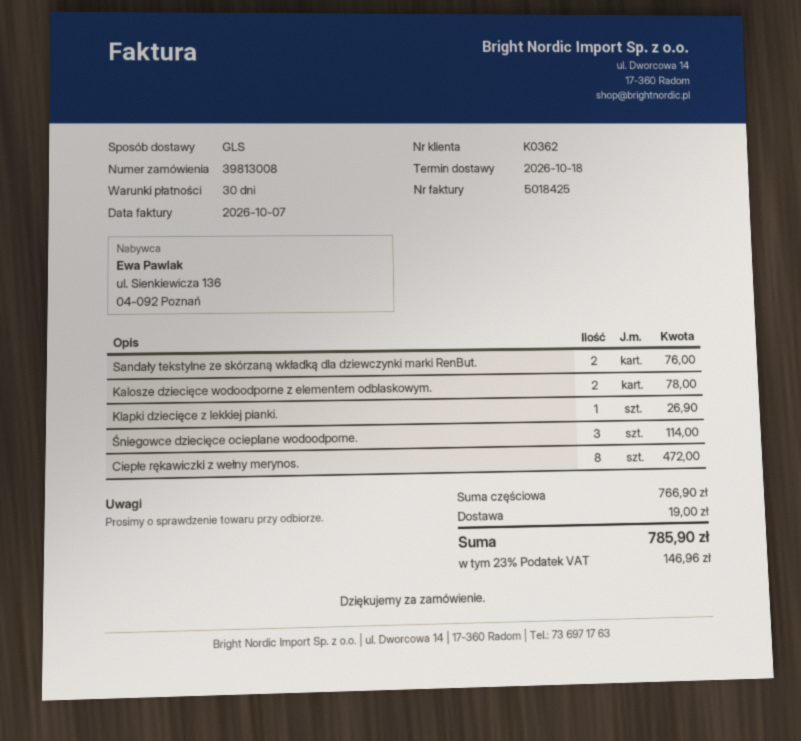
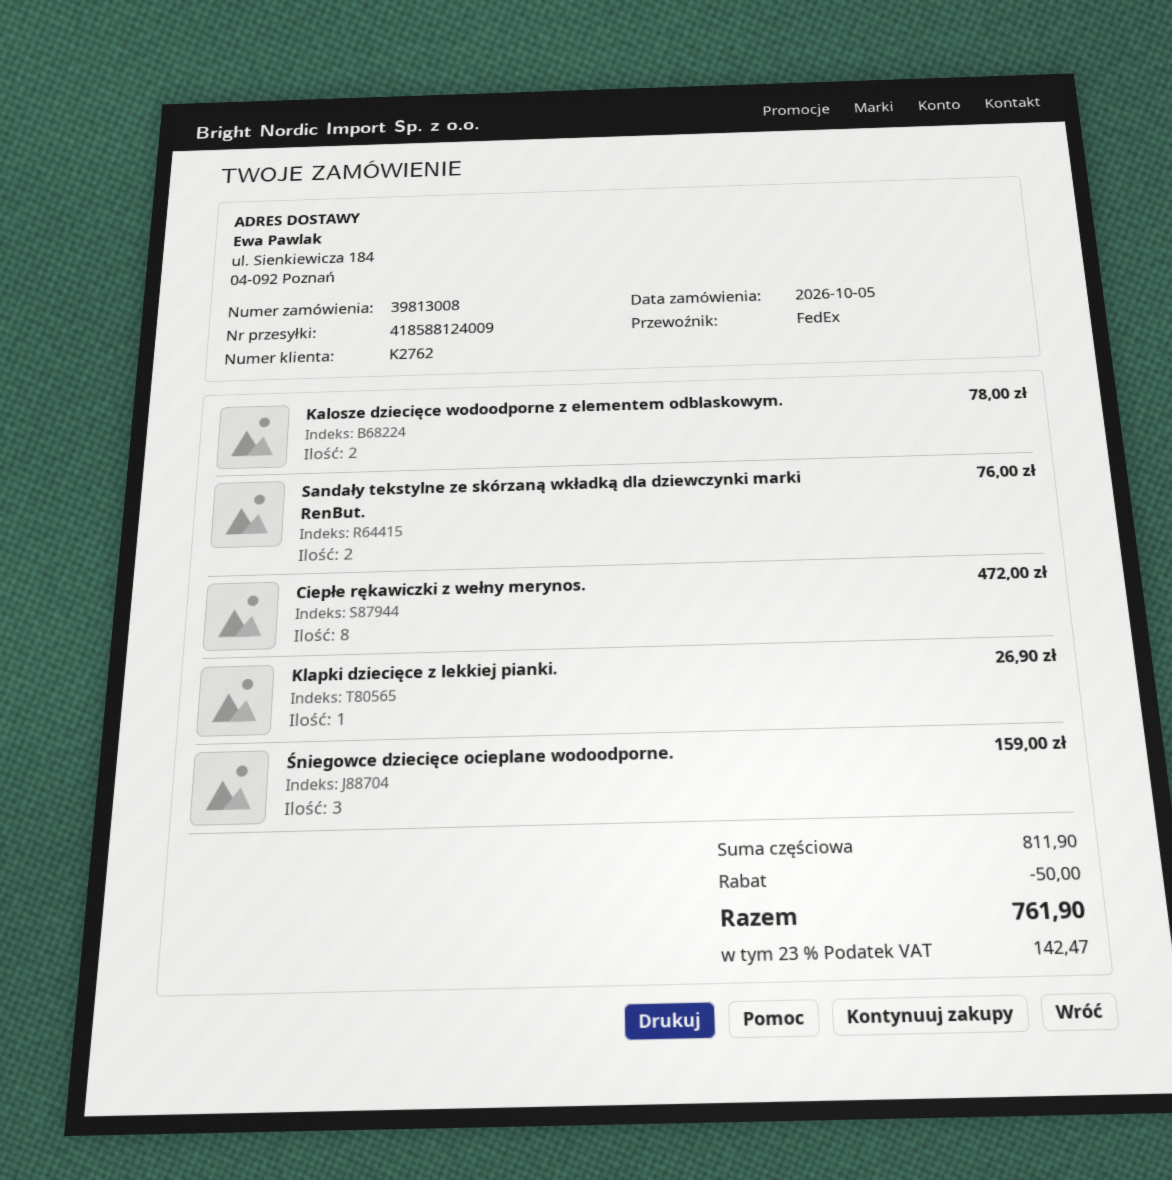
customer number: K0362 -> K2762
shipping method: GLS -> FedEx
Śniegowce dziecięce ocieplane wodoodporne.: 3 for 114.00 -> 3 for 159.00
subtotal: 766.90 -> 811.90
discount: none -> 50.00
shipping: 19.00 -> none
tax: 23% = 146.96 -> 23% = 142.47
total: 785.90 -> 761.90

